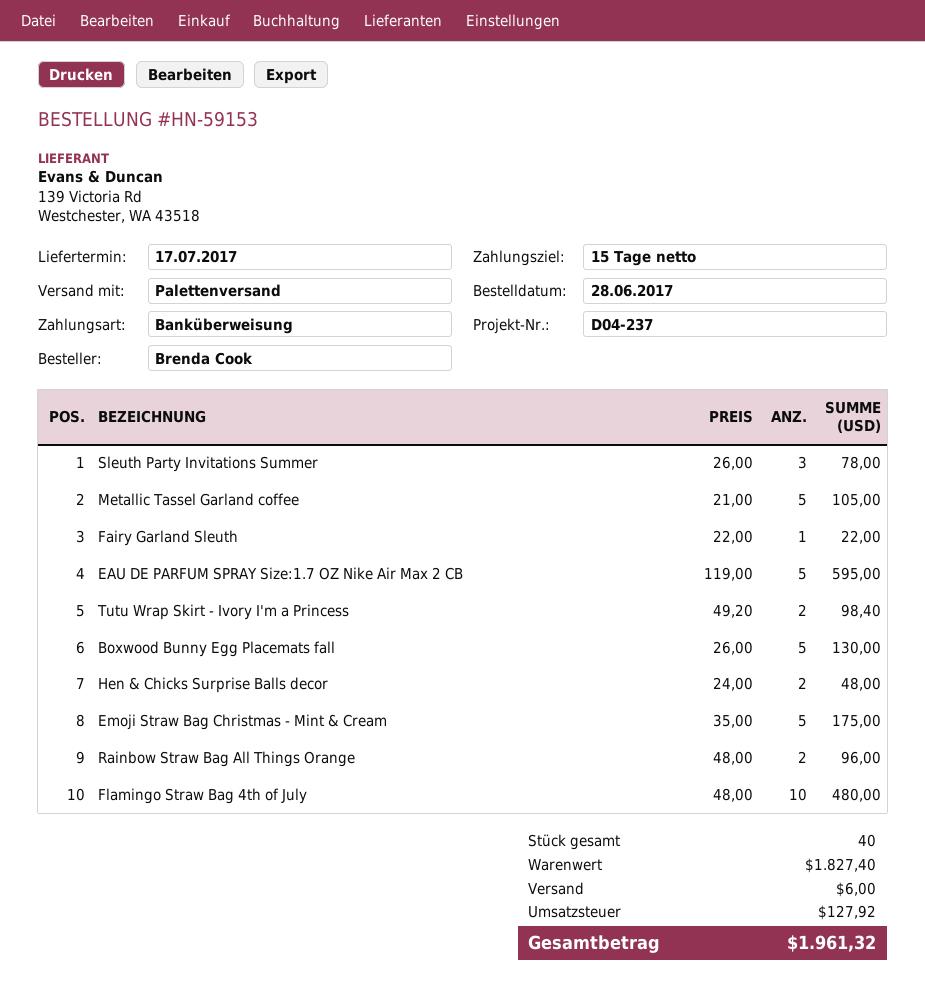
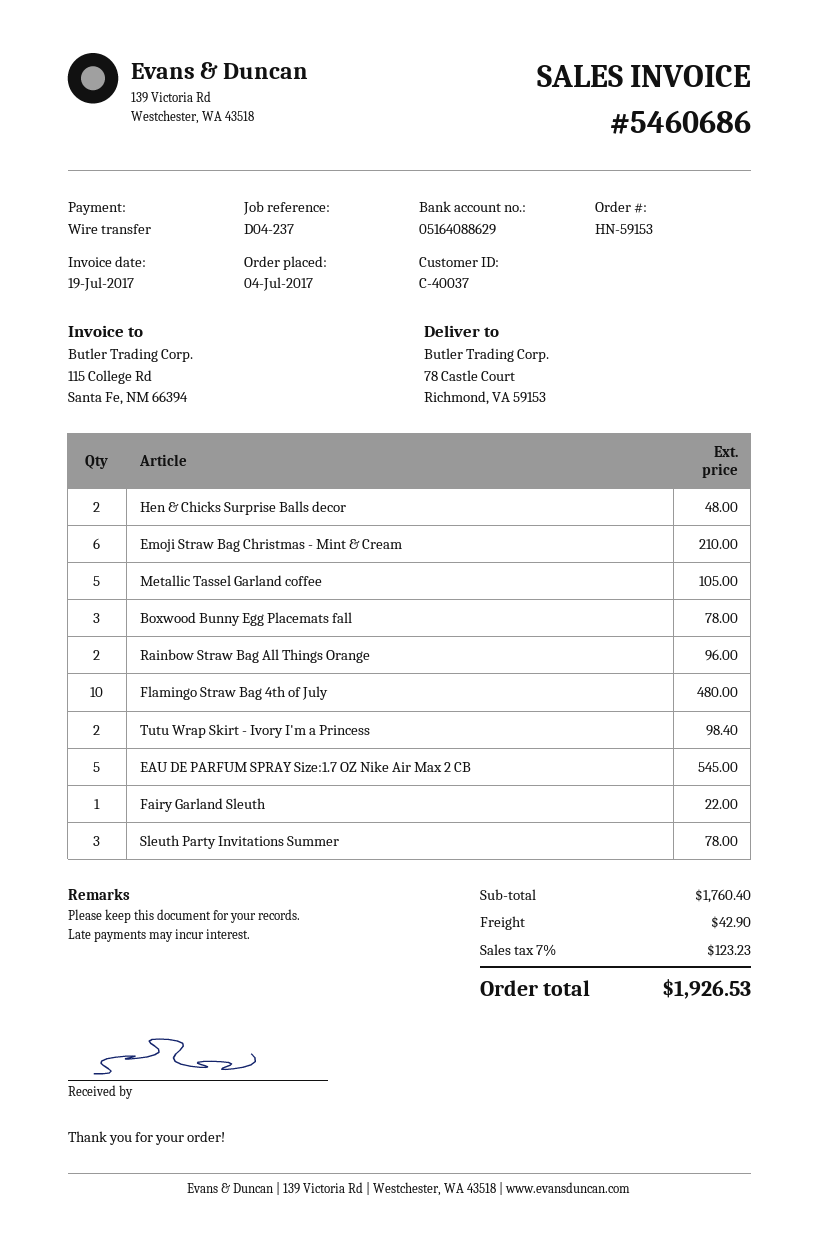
order date: 2017-06-28 -> 2017-07-04
EAU DE PARFUM SPRAY Size:1.7 OZ Nike Air Max 2 CB: 5 for 595.00 -> 5 for 545.00
Boxwood Bunny Egg Placemats fall: 5 for 130.00 -> 3 for 78.00
Emoji Straw Bag Christmas - Mint & Cream: 5 for 175.00 -> 6 for 210.00
subtotal: 1827.40 -> 1760.40
shipping: 6.00 -> 42.90
tax: 127.92 -> 123.23
total: 1961.32 -> 1926.53

